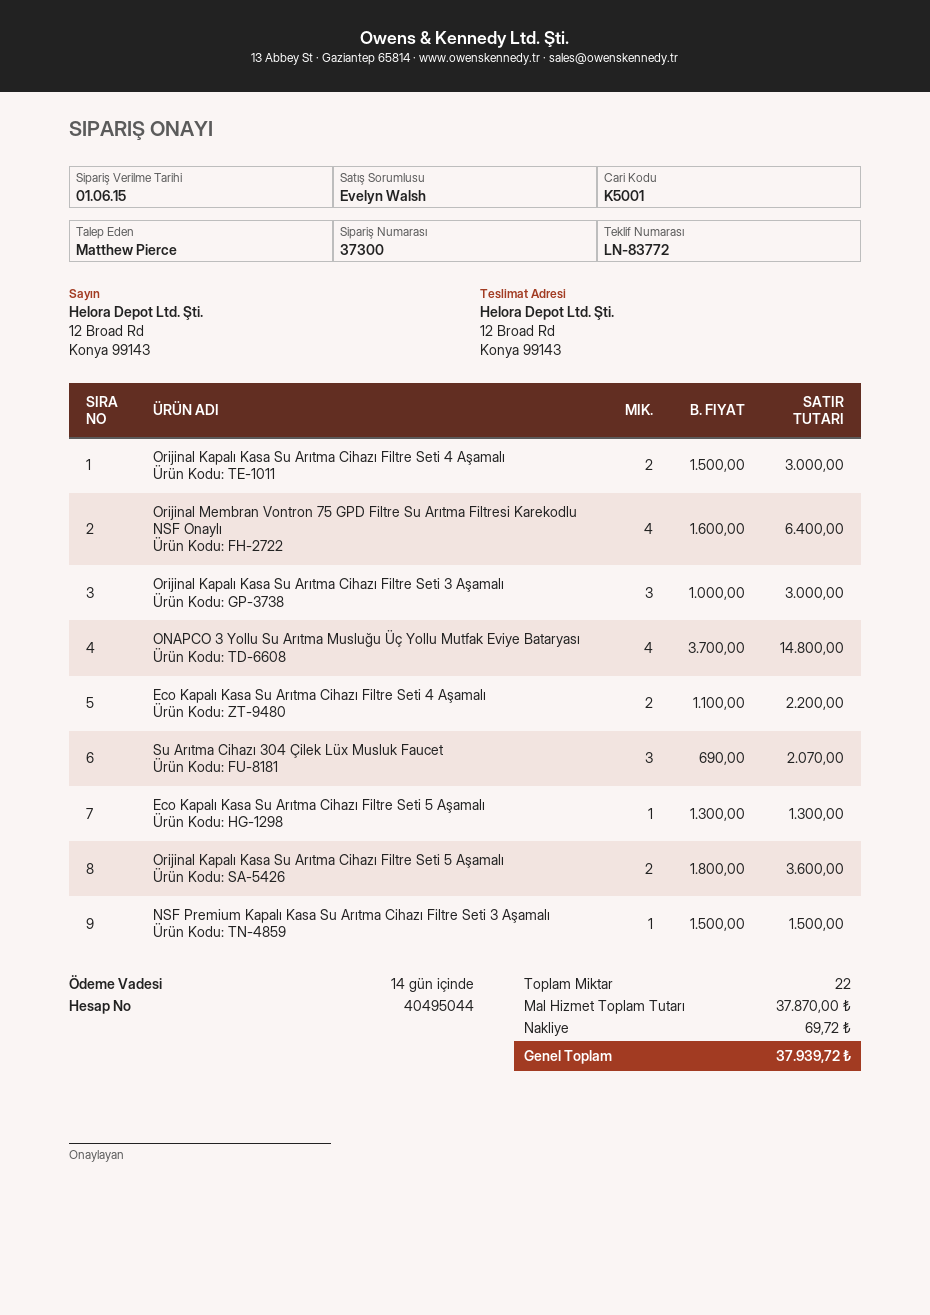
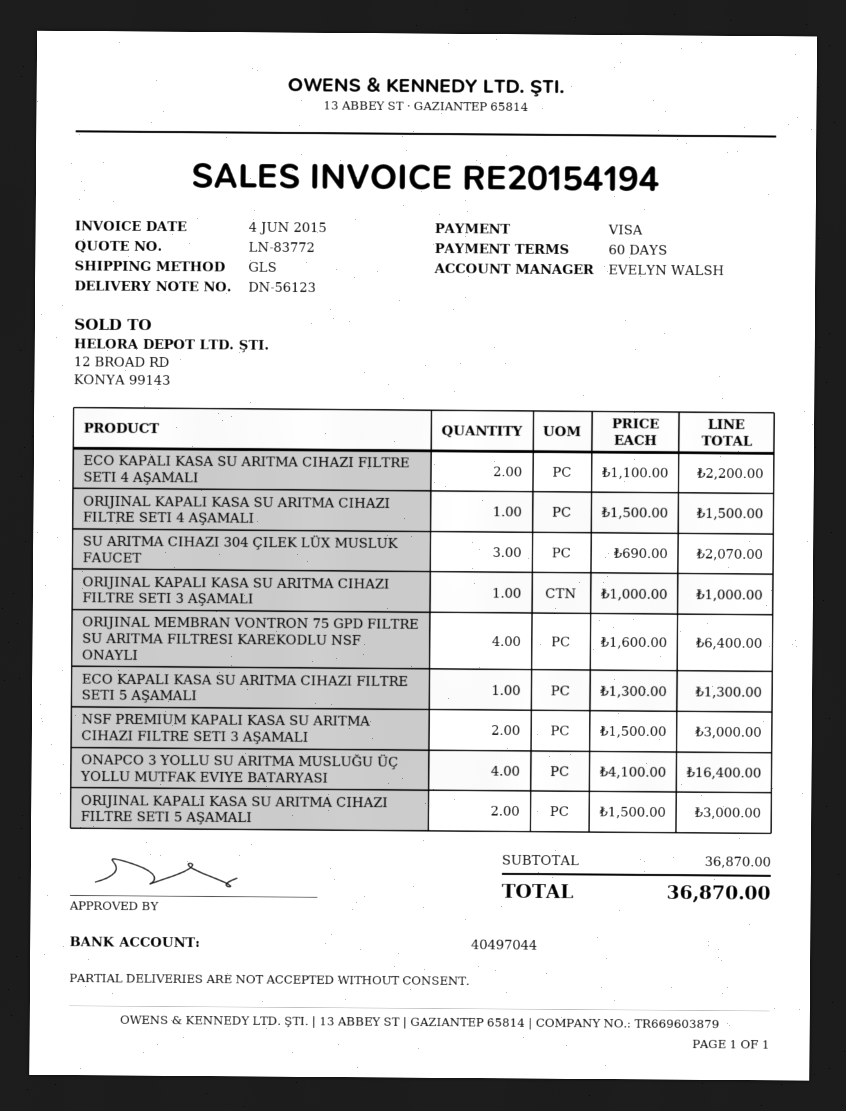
payment terms: 14 days -> 60 days
bank account: 40495044 -> 40497044
Orijinal Kapalı Kasa Su Arıtma Cihazı Filtre Seti 4 Aşamalı: 2 x 1500.00 = 3000.00 -> 1 x 1500.00 = 1500.00
Orijinal Kapalı Kasa Su Arıtma Cihazı Filtre Seti 3 Aşamalı: 3 x 1000.00 = 3000.00 -> 1 x 1000.00 = 1000.00
ONAPCO 3 Yollu Su Arıtma Musluğu Üç Yollu Mutfak Eviye Bataryası: 4 x 3700.00 = 14800.00 -> 4 x 4100.00 = 16400.00
Orijinal Kapalı Kasa Su Arıtma Cihazı Filtre Seti 5 Aşamalı: 2 x 1800.00 = 3600.00 -> 2 x 1500.00 = 3000.00
NSF Premium Kapalı Kasa Su Arıtma Cihazı Filtre Seti 3 Aşamalı: 1 x 1500.00 = 1500.00 -> 2 x 1500.00 = 3000.00
subtotal: 37870.00 -> 36870.00
shipping: 69.72 -> none
total: 37939.72 -> 36870.00

